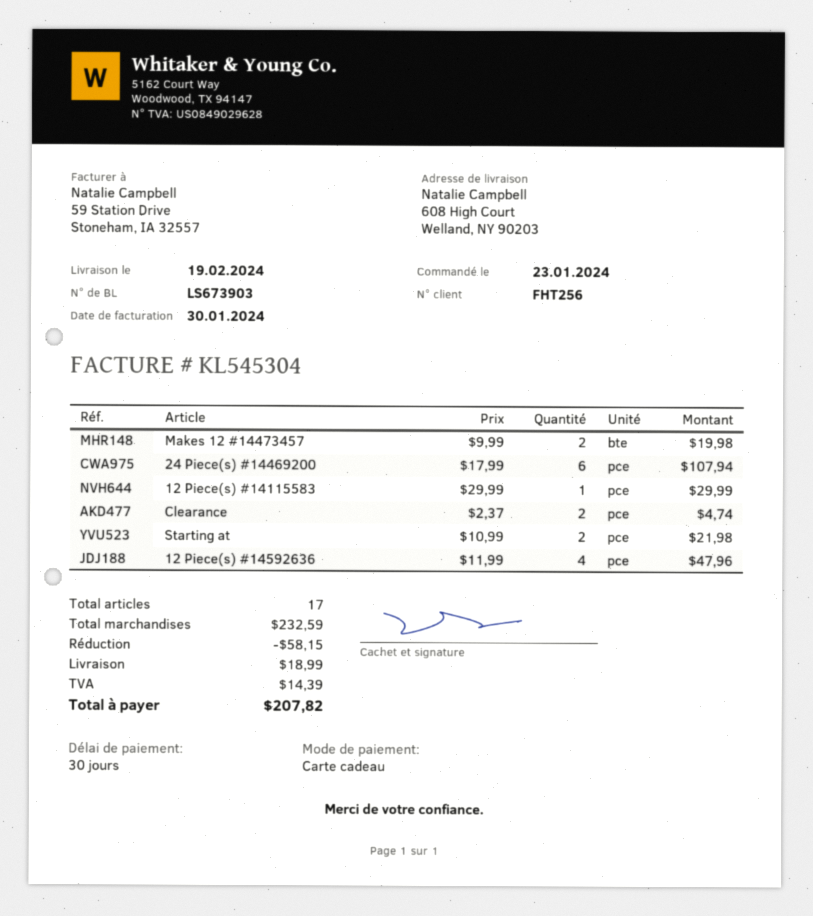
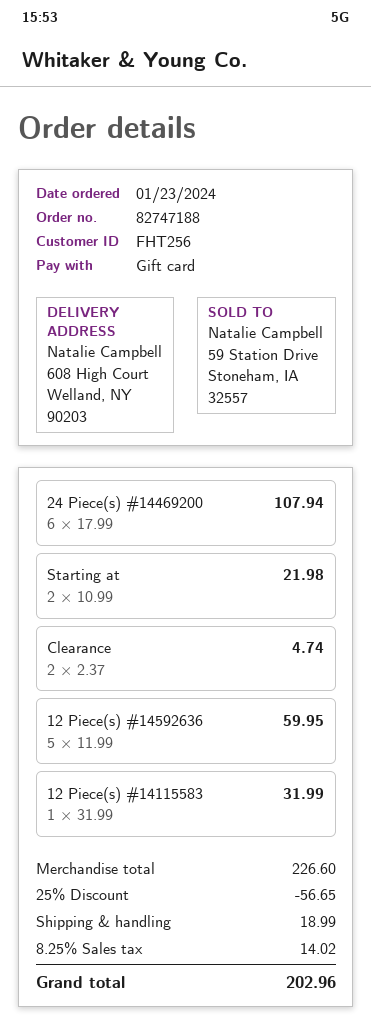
Makes 12 #14473457: 2 x 9.99 = 19.98 -> none
12 Piece(s) #14115583: 1 x 29.99 = 29.99 -> 1 x 31.99 = 31.99
12 Piece(s) #14592636: 4 x 11.99 = 47.96 -> 5 x 11.99 = 59.95
subtotal: 232.59 -> 226.60
discount: 58.15 -> 56.65
tax: 14.39 -> 14.02
total: 207.82 -> 202.96

